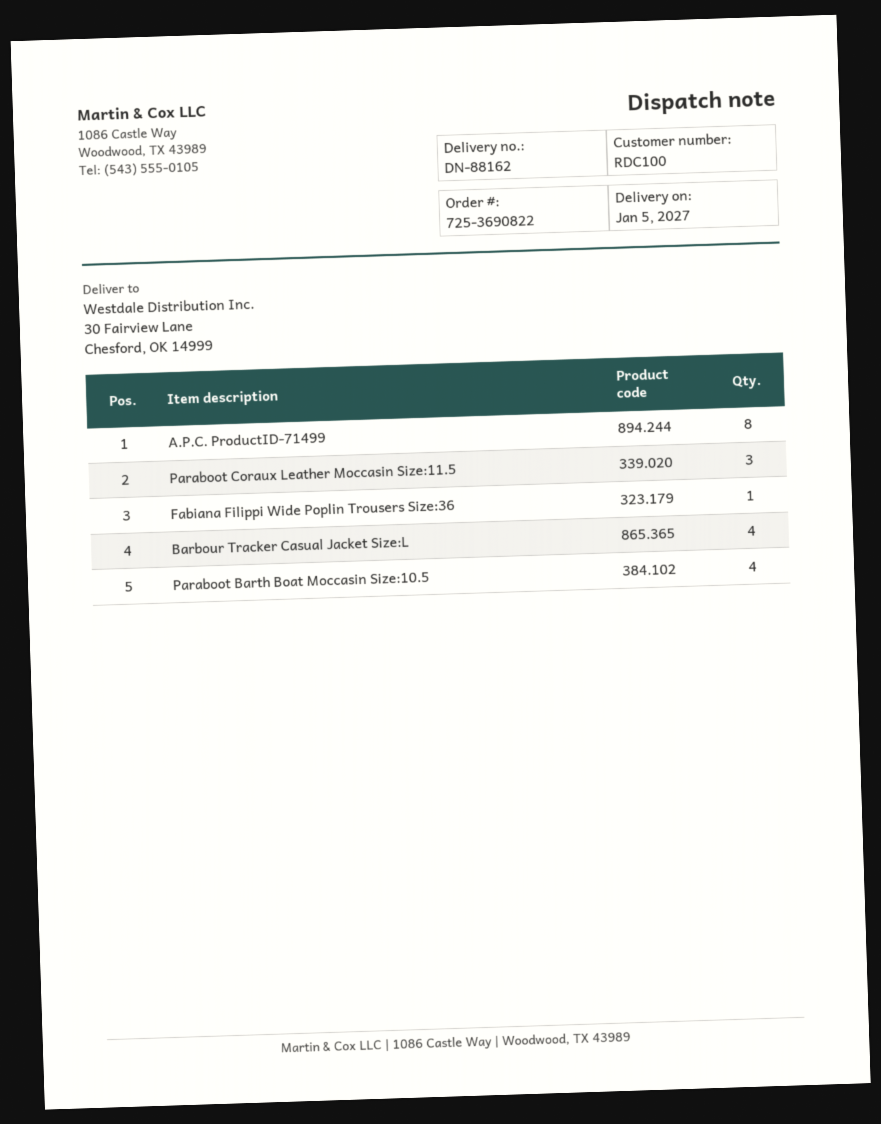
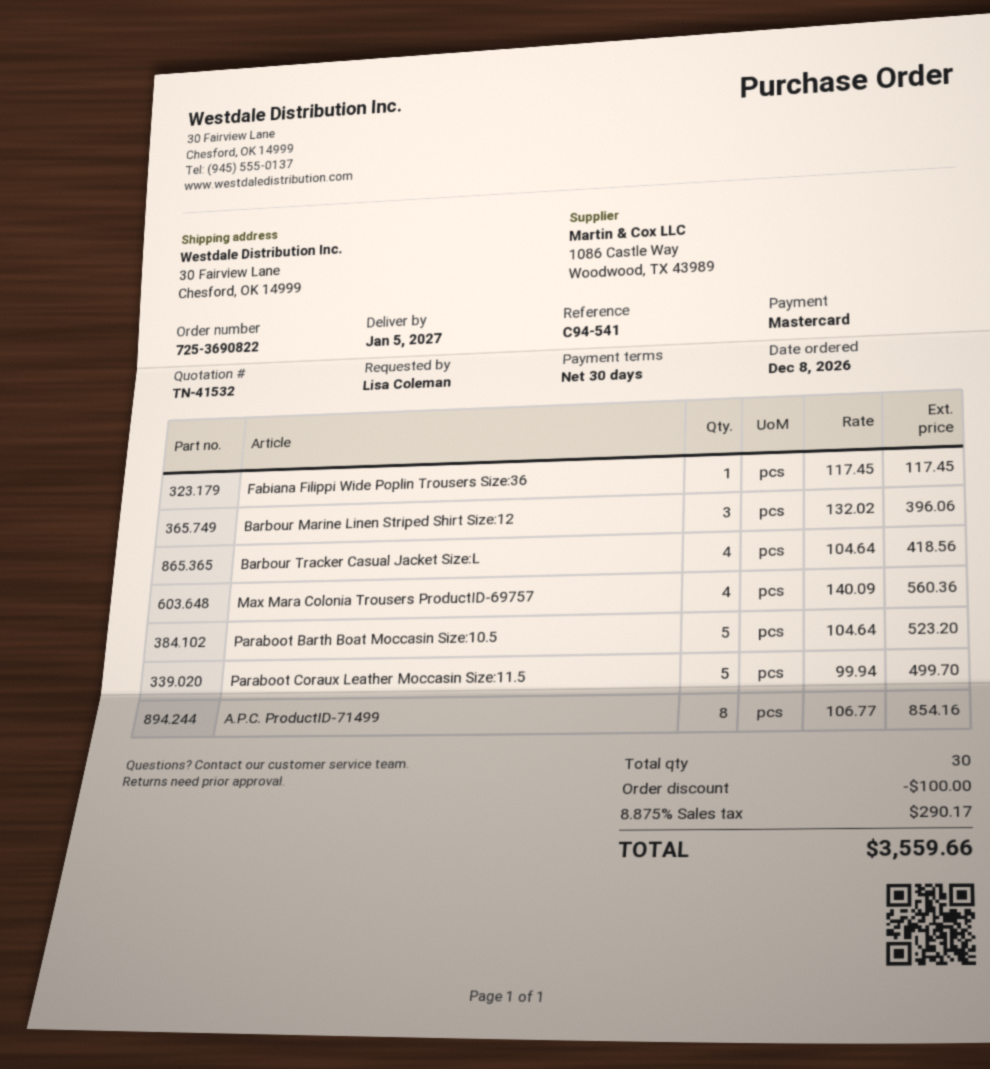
Paraboot Coraux Leather Moccasin Size:11.5: 3 -> 5
Paraboot Barth Boat Moccasin Size:10.5: 4 -> 5
Barbour Marine Linen Striped Shirt Size:12: none -> 3
Max Mara Colonia Trousers ProductID-69757: none -> 4

